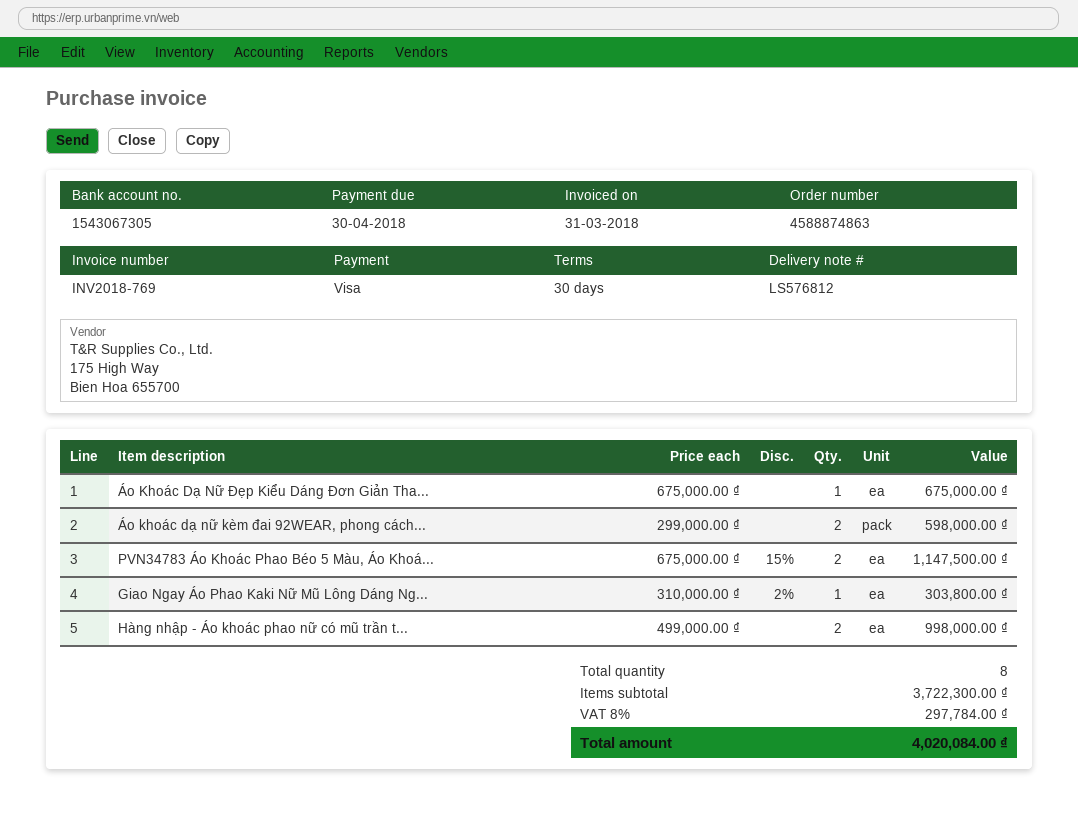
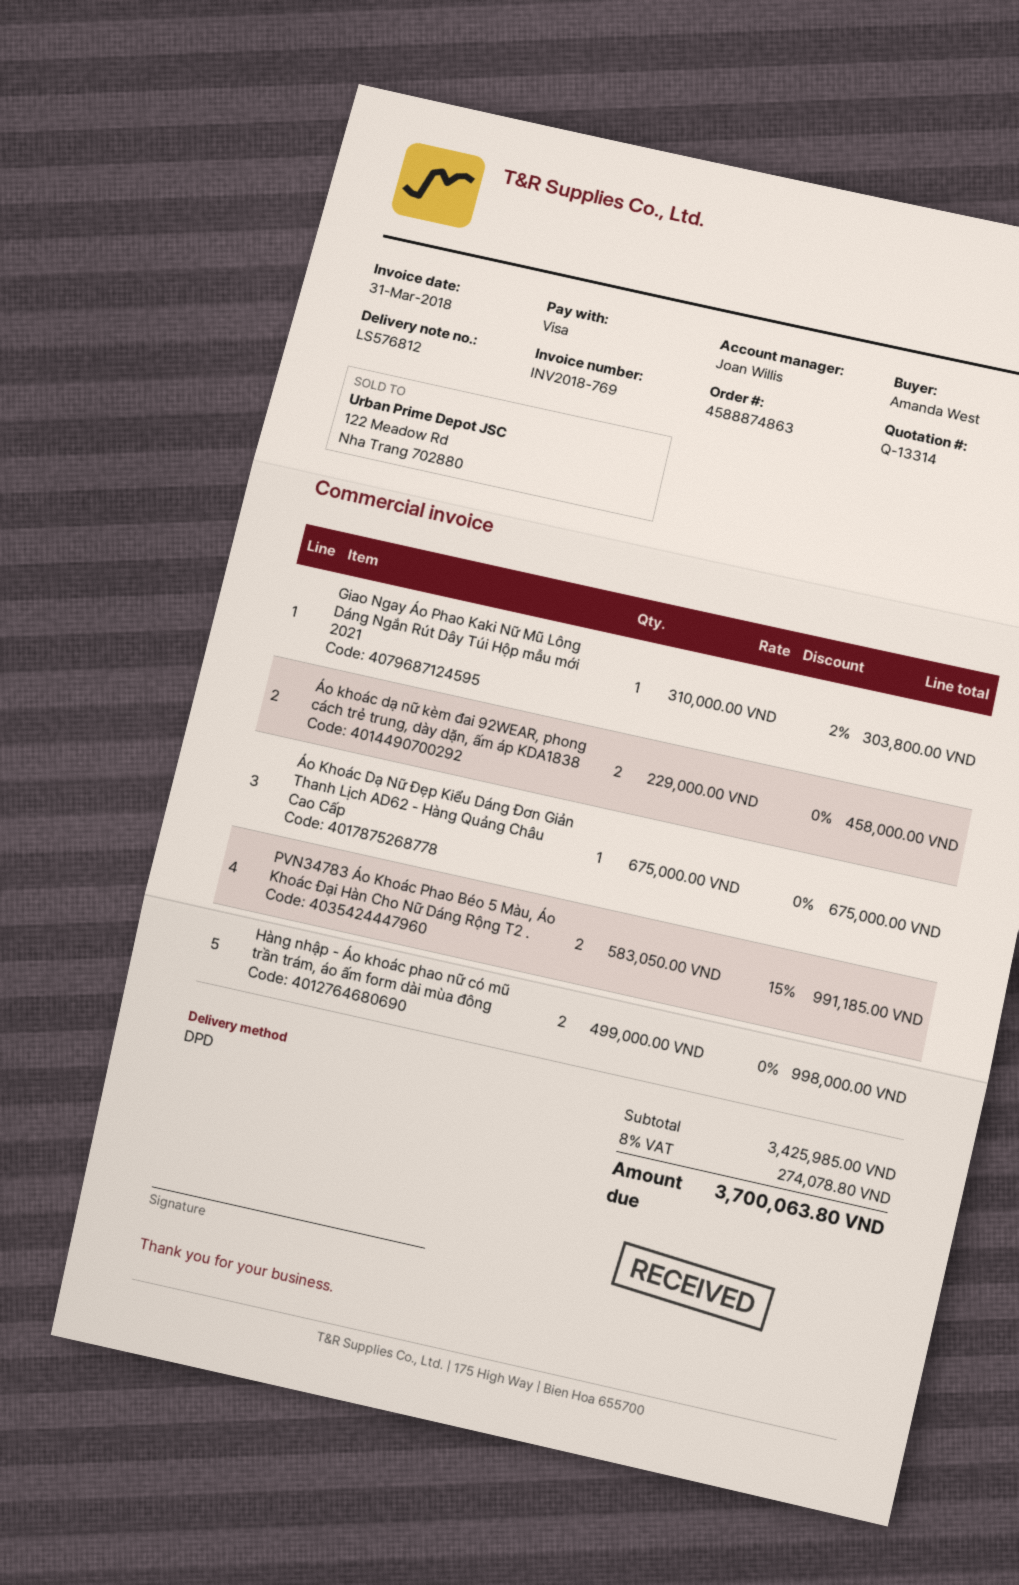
Áo khoác dạ nữ kèm đai 92WEAR, phong cách...: 2 x 299000.00 = 598000.00 -> 2 x 229000.00 = 458000.00
PVN34783 Áo Khoác Phao Béo 5 Màu, Áo Khoá...: 2 x 675000.00 - 15% = 1147500.00 -> 2 x 583050.00 - 15% = 991185.00
subtotal: 3722300.00 -> 3425985.00
tax: 8% = 297784.00 -> 8% = 274078.80
total: 4020084.00 -> 3700063.80

